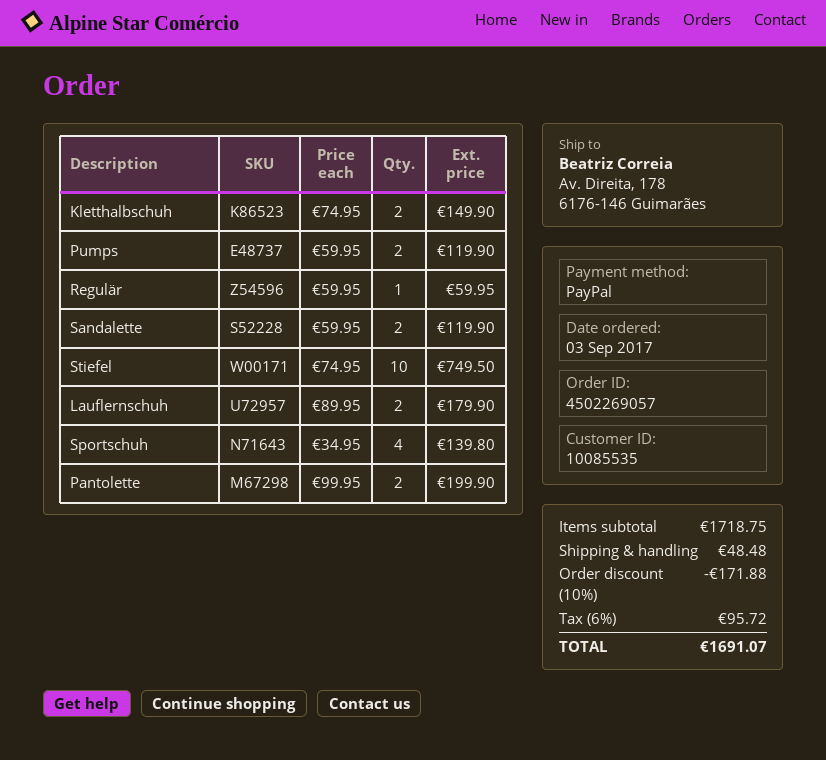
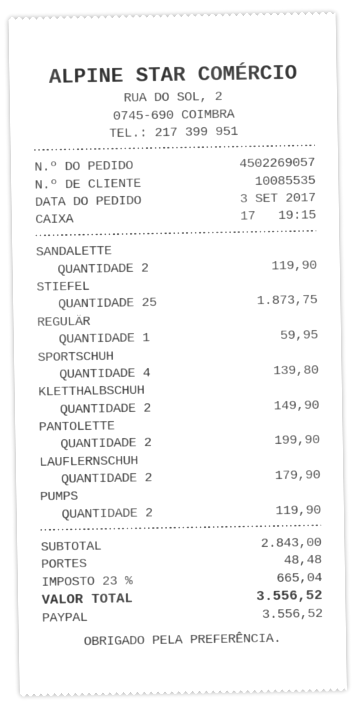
Stiefel: 10 for 749.50 -> 25 for 1873.75
subtotal: 1718.75 -> 2843.00
discount: 10% = 171.88 -> none
tax: 6% = 95.72 -> 23% = 665.04
total: 1691.07 -> 3556.52

